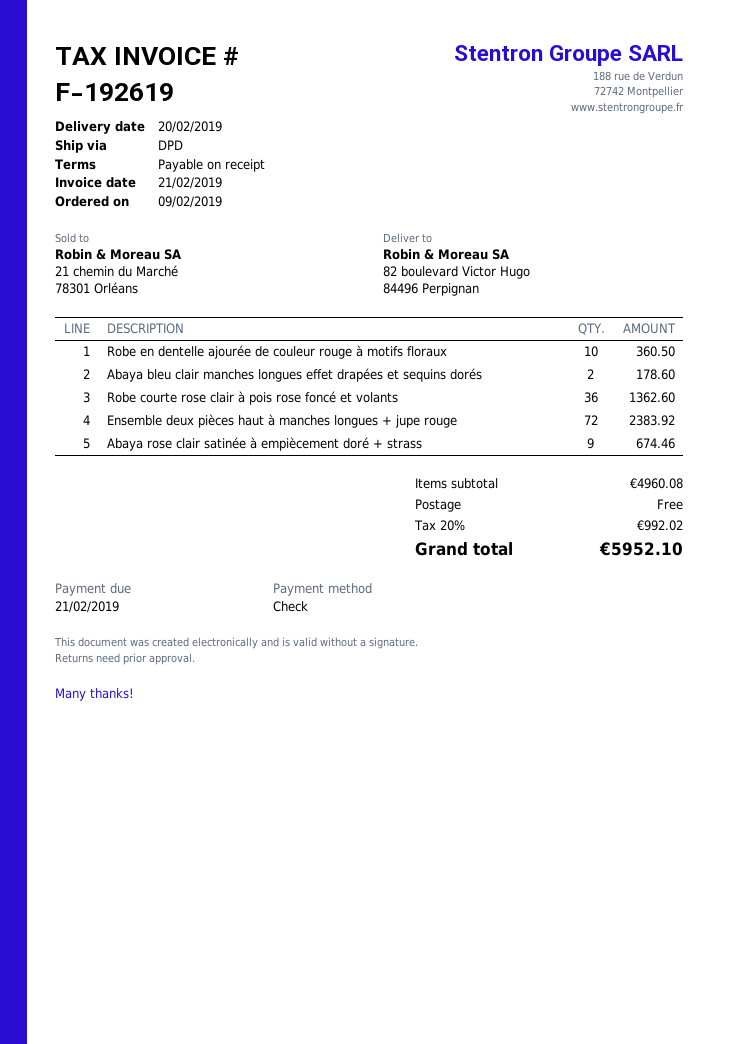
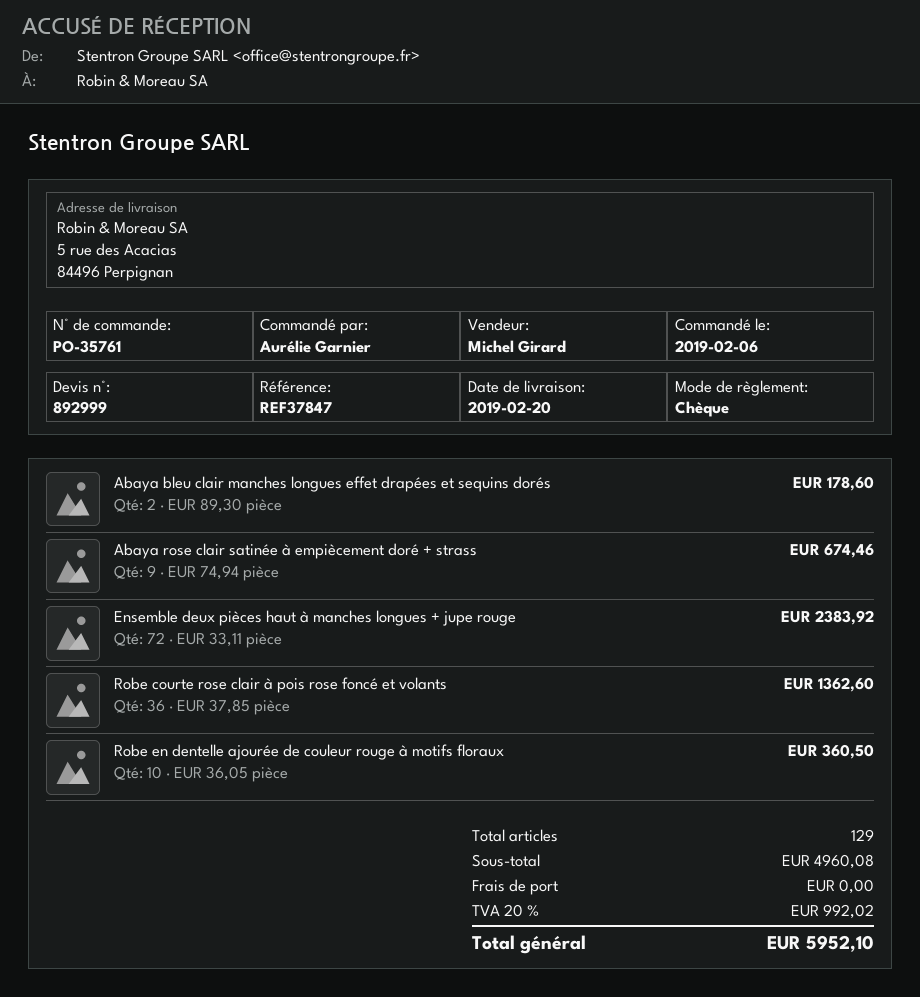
order date: 2019-02-09 -> 2019-02-06
ship to: 82 boulevard Victor Hugo, 84496 Perpignan -> 5 rue des Acacias, 84496 Perpignan

